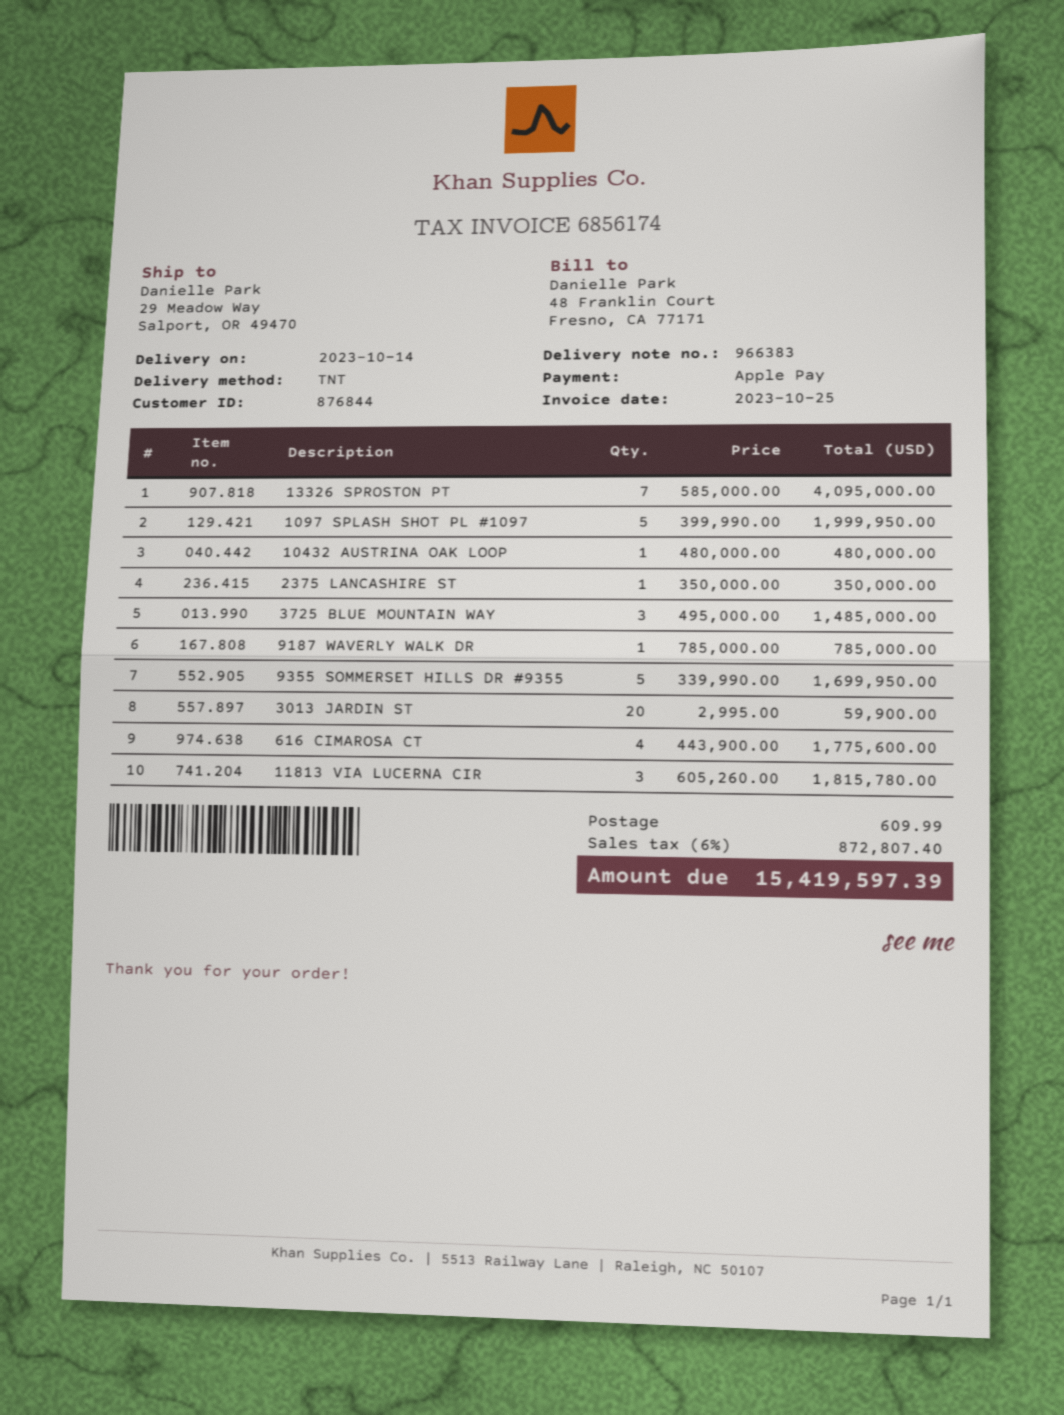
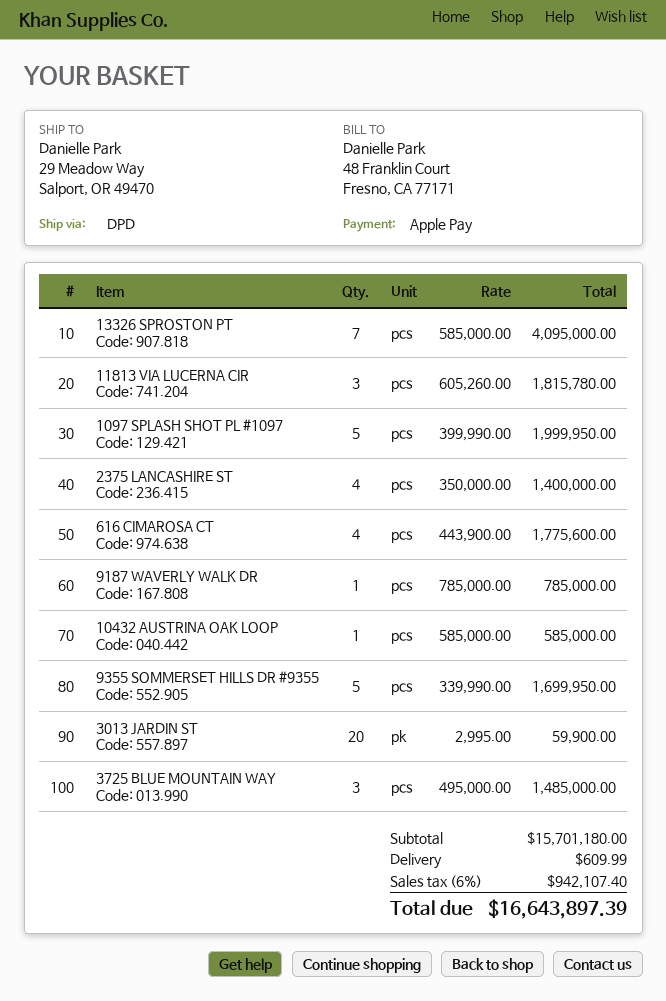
shipping method: TNT -> DPD
10432 AUSTRINA OAK LOOP: 1 x 480000.00 = 480000.00 -> 1 x 585000.00 = 585000.00
2375 LANCASHIRE ST: 1 x 350000.00 = 350000.00 -> 4 x 350000.00 = 1400000.00
tax: 6% = 872807.40 -> 6% = 942107.40
total: 15419597.39 -> 16643897.39

